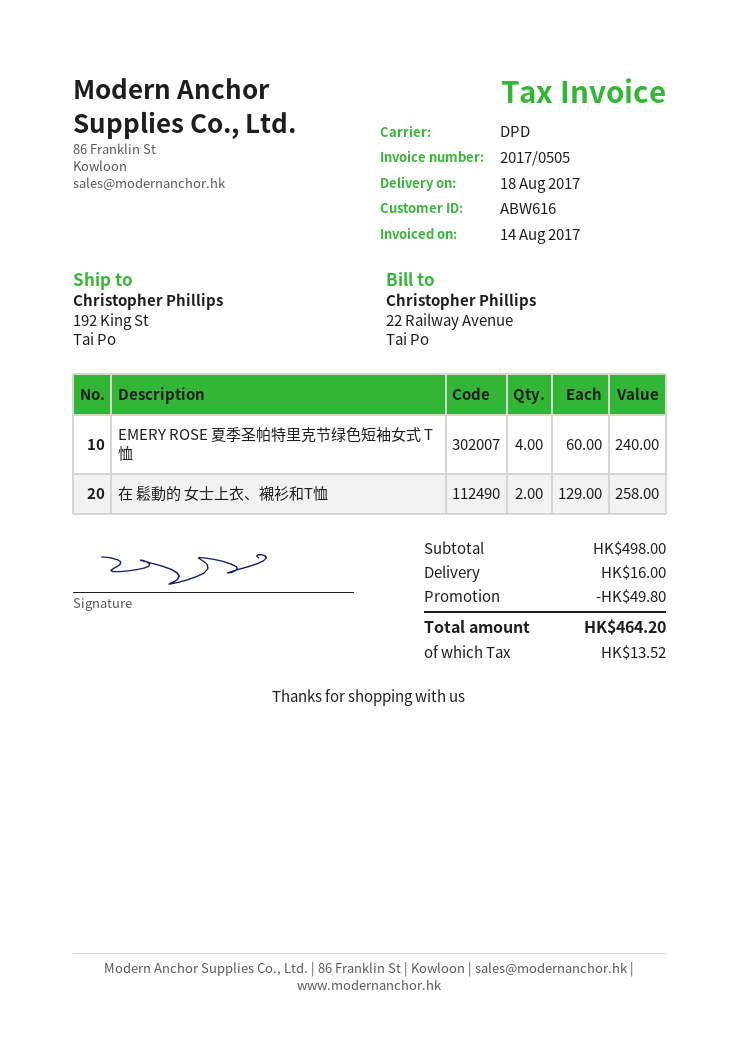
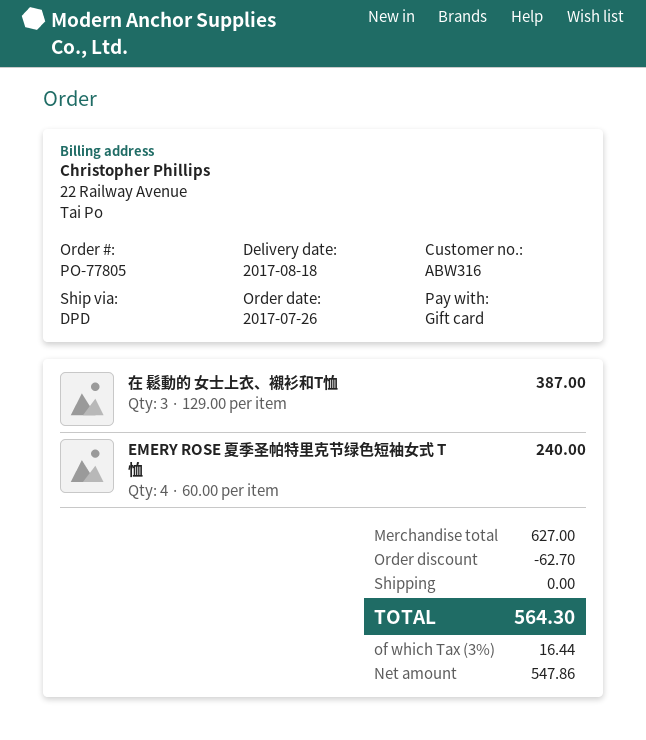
customer number: ABW616 -> ABW316
在 鬆動的 女士上衣、襯衫和T恤: 2 x 129.00 = 258.00 -> 3 x 129.00 = 387.00
subtotal: 498.00 -> 627.00
discount: 49.80 -> 62.70
shipping: 16.00 -> 0.00
tax: 13.52 -> 16.44
total: 464.20 -> 564.30

